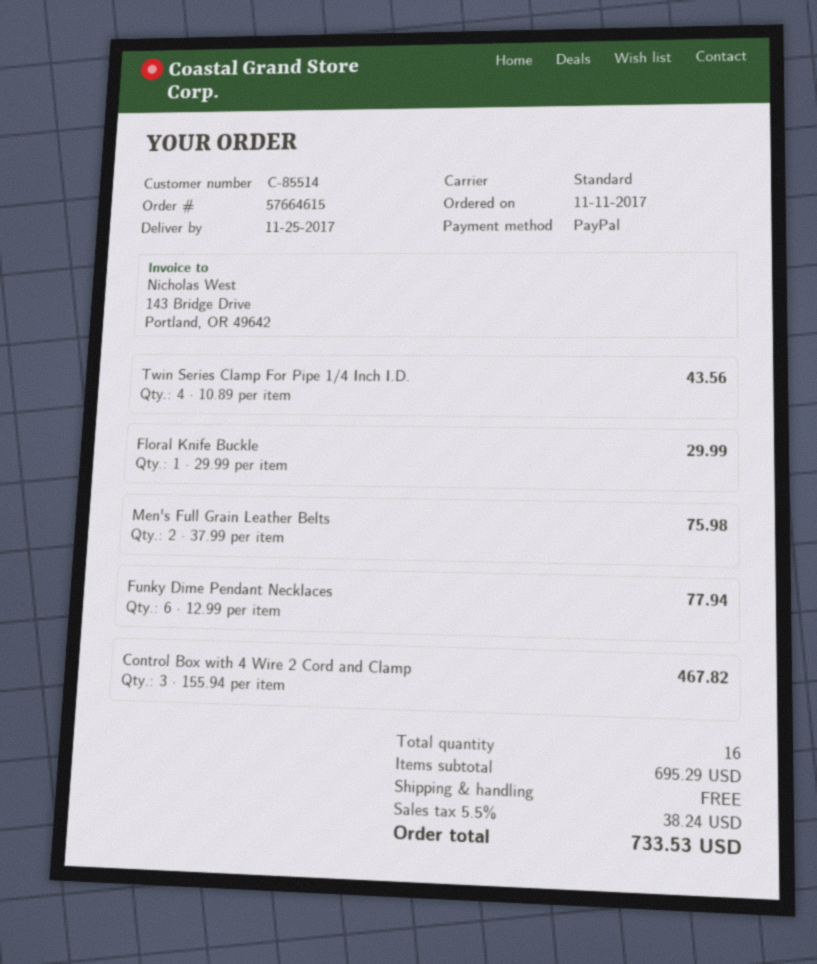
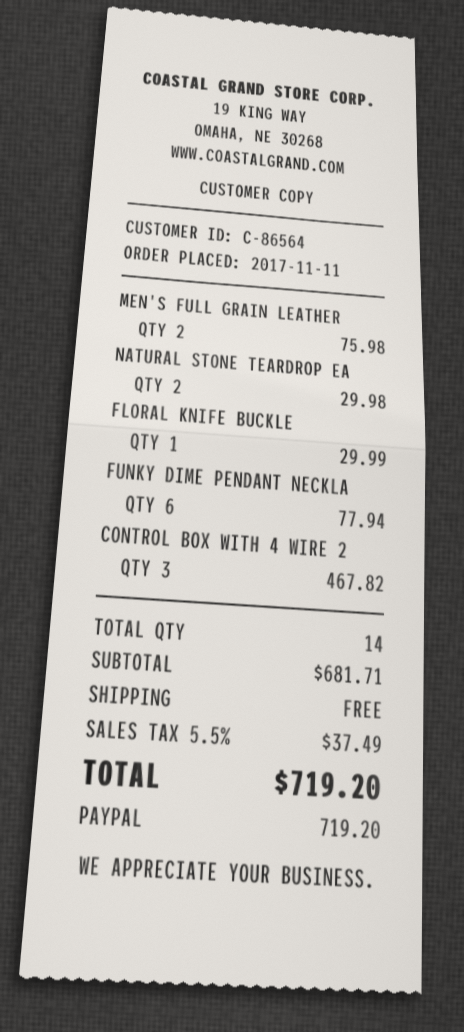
customer number: C-85514 -> C-86564
Twin Series Clamp For Pipe 1/4 Inch I.D.: 4 for 43.56 -> none
NATURAL STONE TEARDROP EA: none -> 2 for 29.98
total quantity: 16 -> 14
subtotal: 695.29 -> 681.71
tax: 5.5% = 38.24 -> 5.5% = 37.49
total: 733.53 -> 719.20

